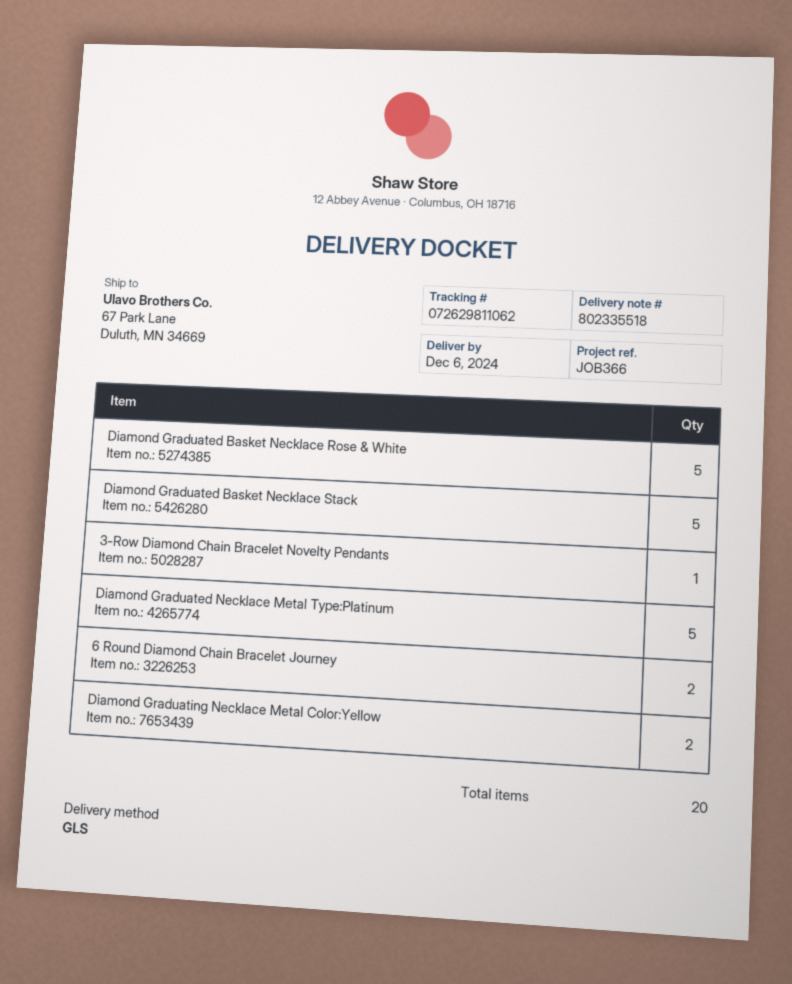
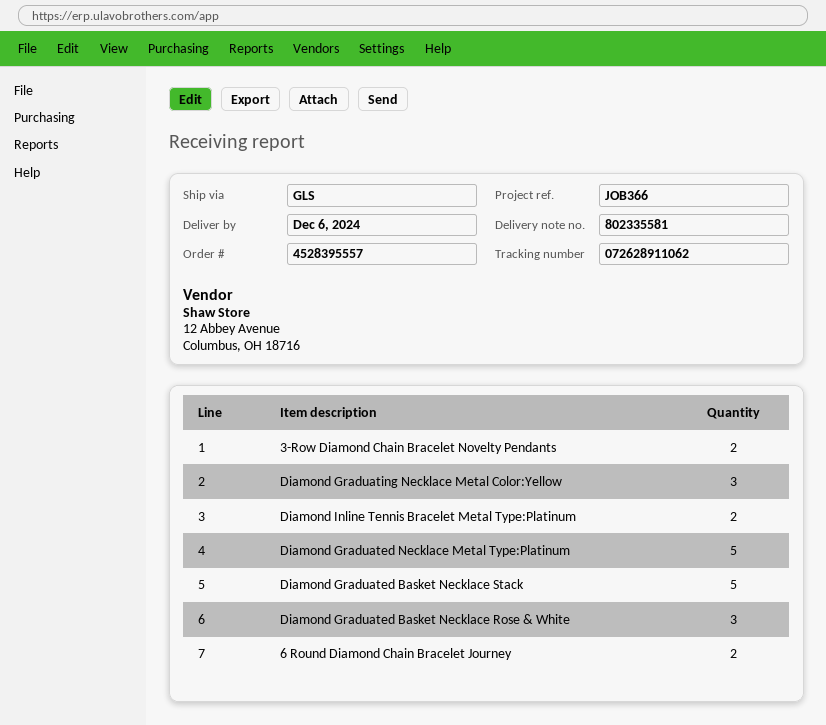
delivery note number: 802335518 -> 802335581
tracking number: 072629811062 -> 072628911062
Diamond Graduated Basket Necklace Rose & White: 5 -> 3
3-Row Diamond Chain Bracelet Novelty Pendants: 1 -> 2
Diamond Graduating Necklace Metal Color:Yellow: 2 -> 3
Diamond Inline Tennis Bracelet Metal Type:Platinum: none -> 2

